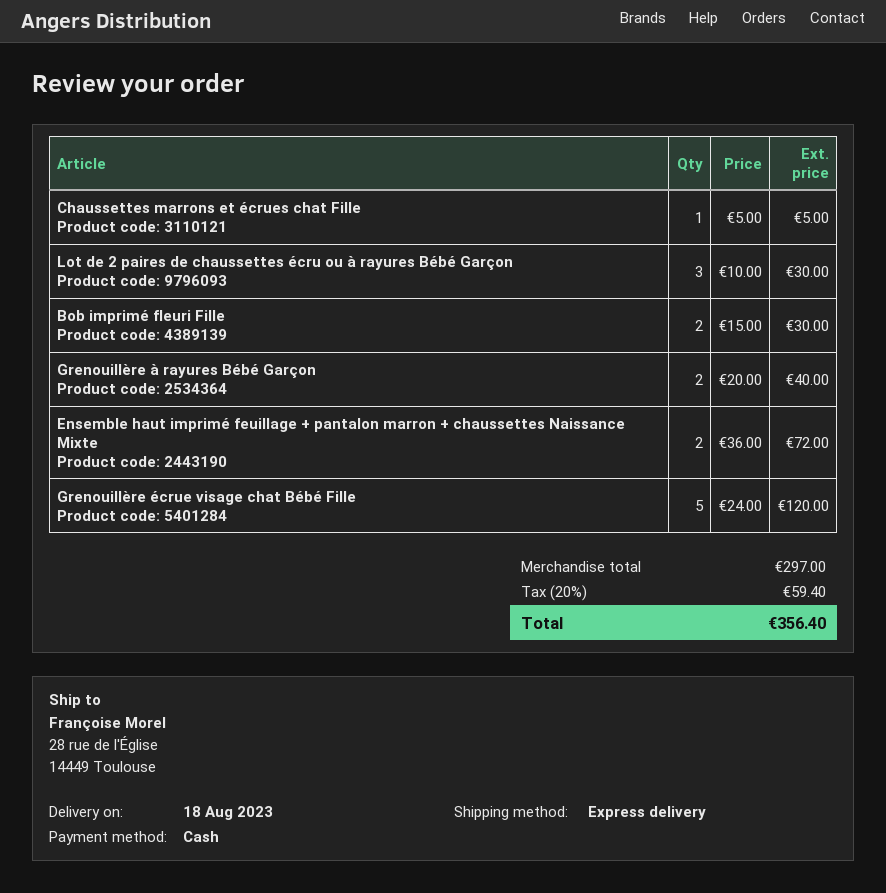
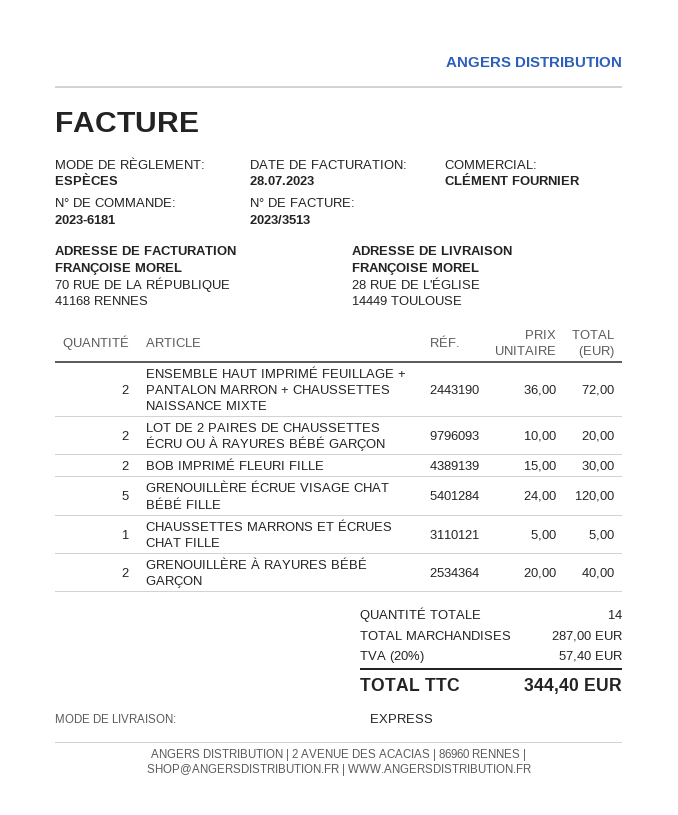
Lot de 2 paires de chaussettes écru ou à rayures Bébé Garçon: 3 x 10.00 = 30.00 -> 2 x 10.00 = 20.00
subtotal: 297.00 -> 287.00
tax: 20% = 59.40 -> 20% = 57.40
total: 356.40 -> 344.40

